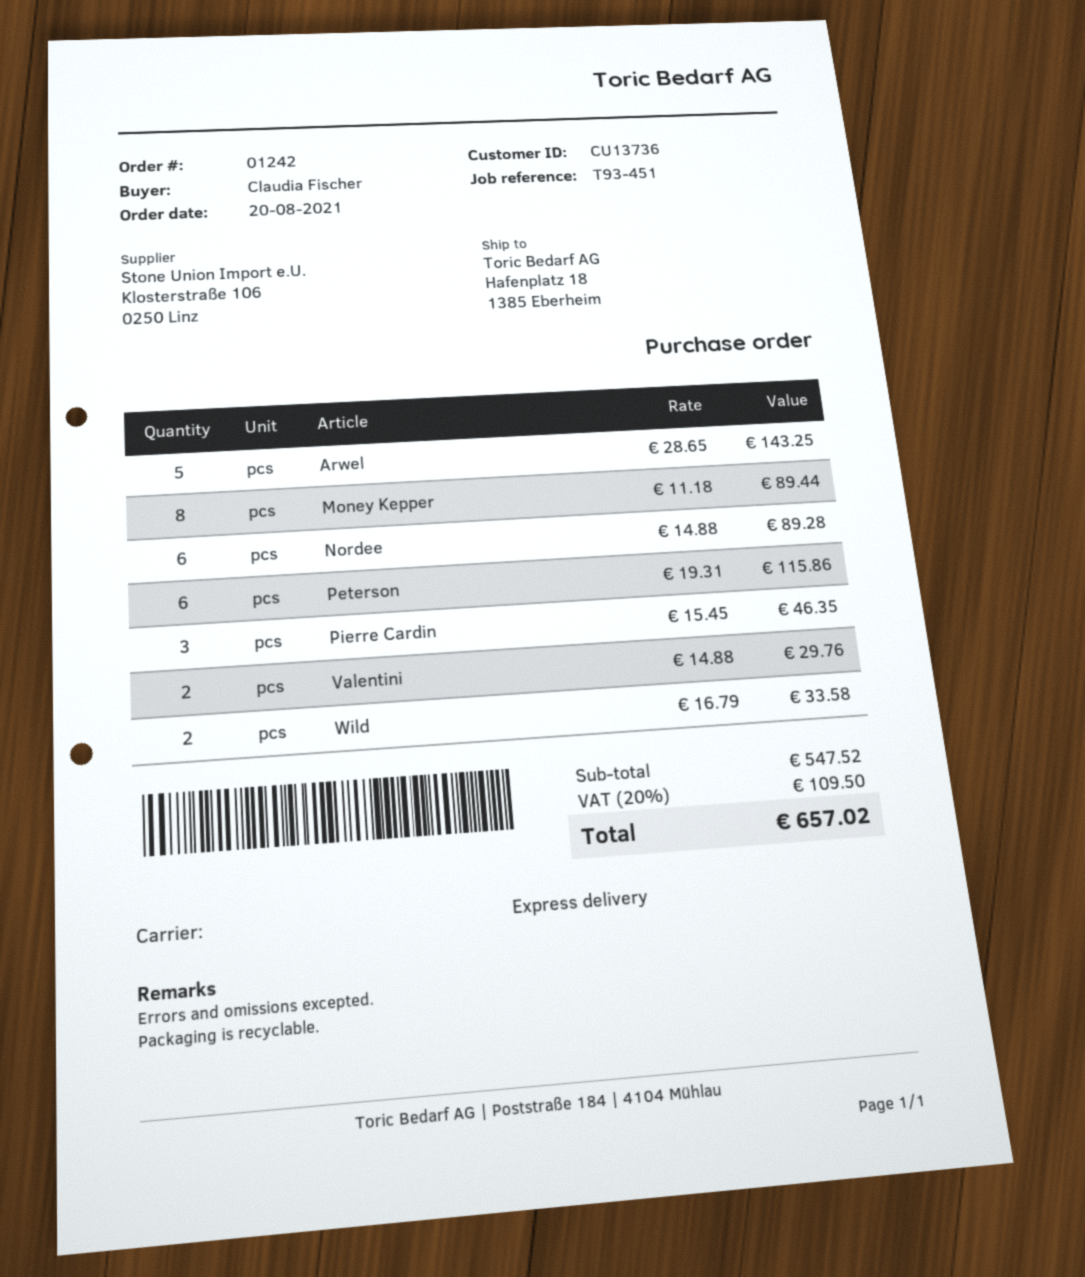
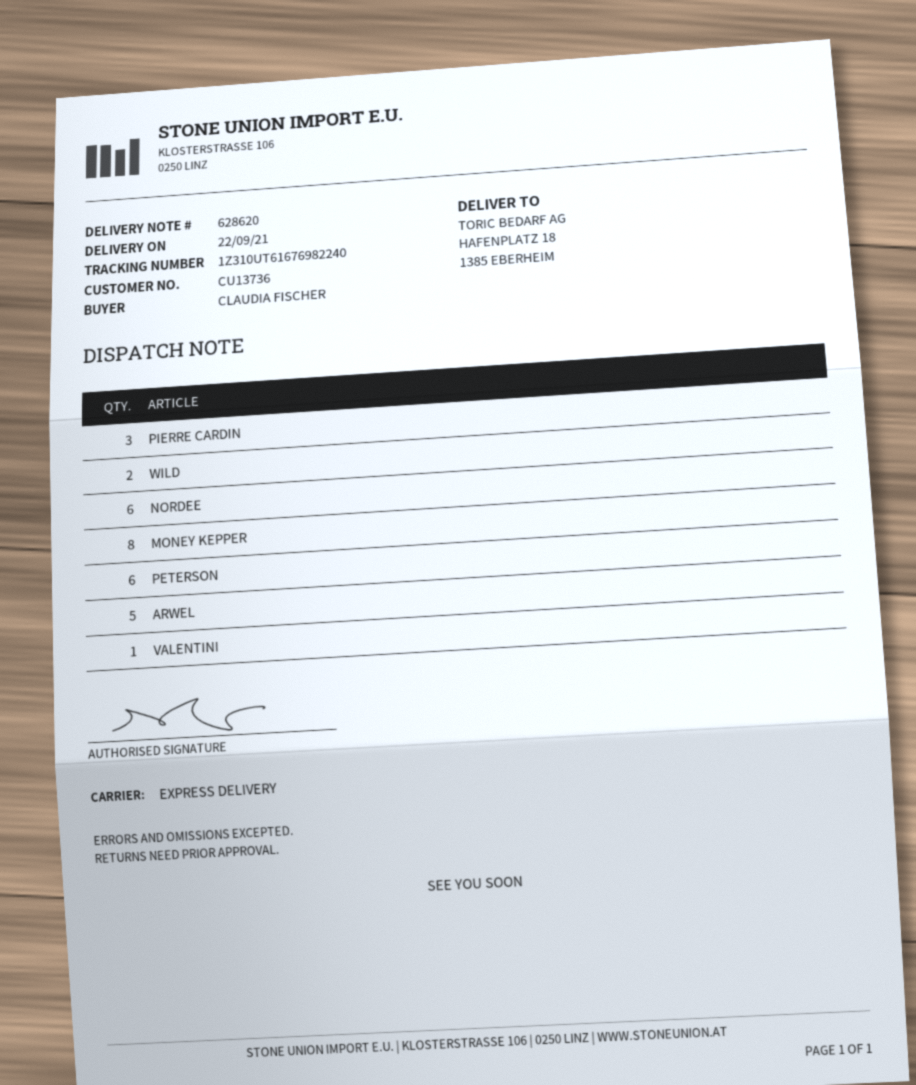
Valentini: 2 -> 1

